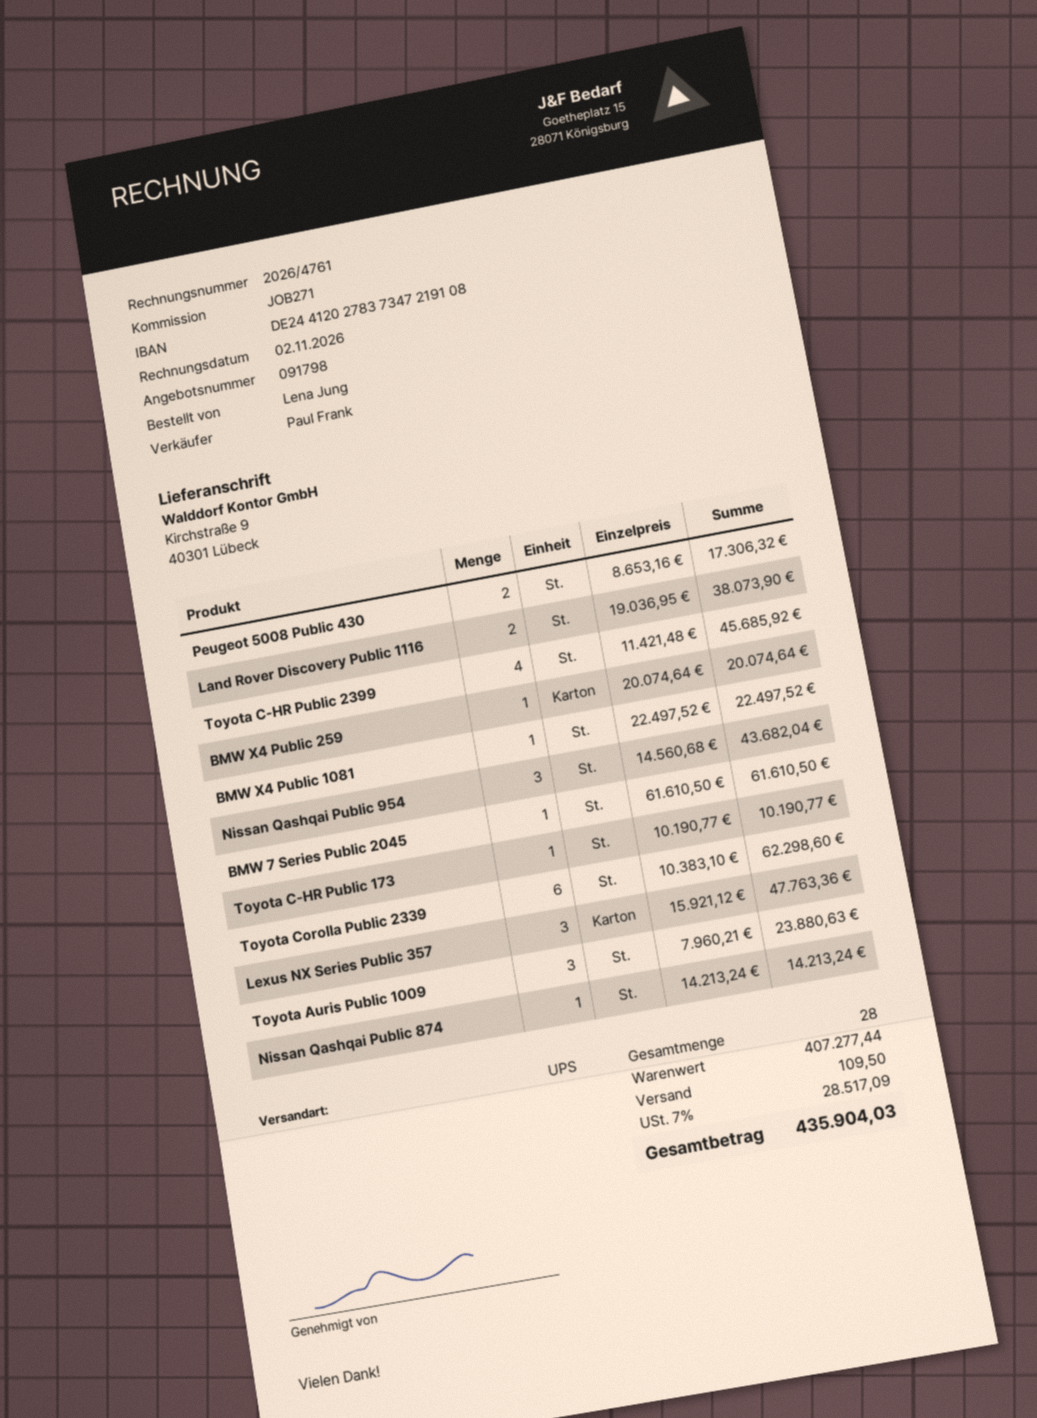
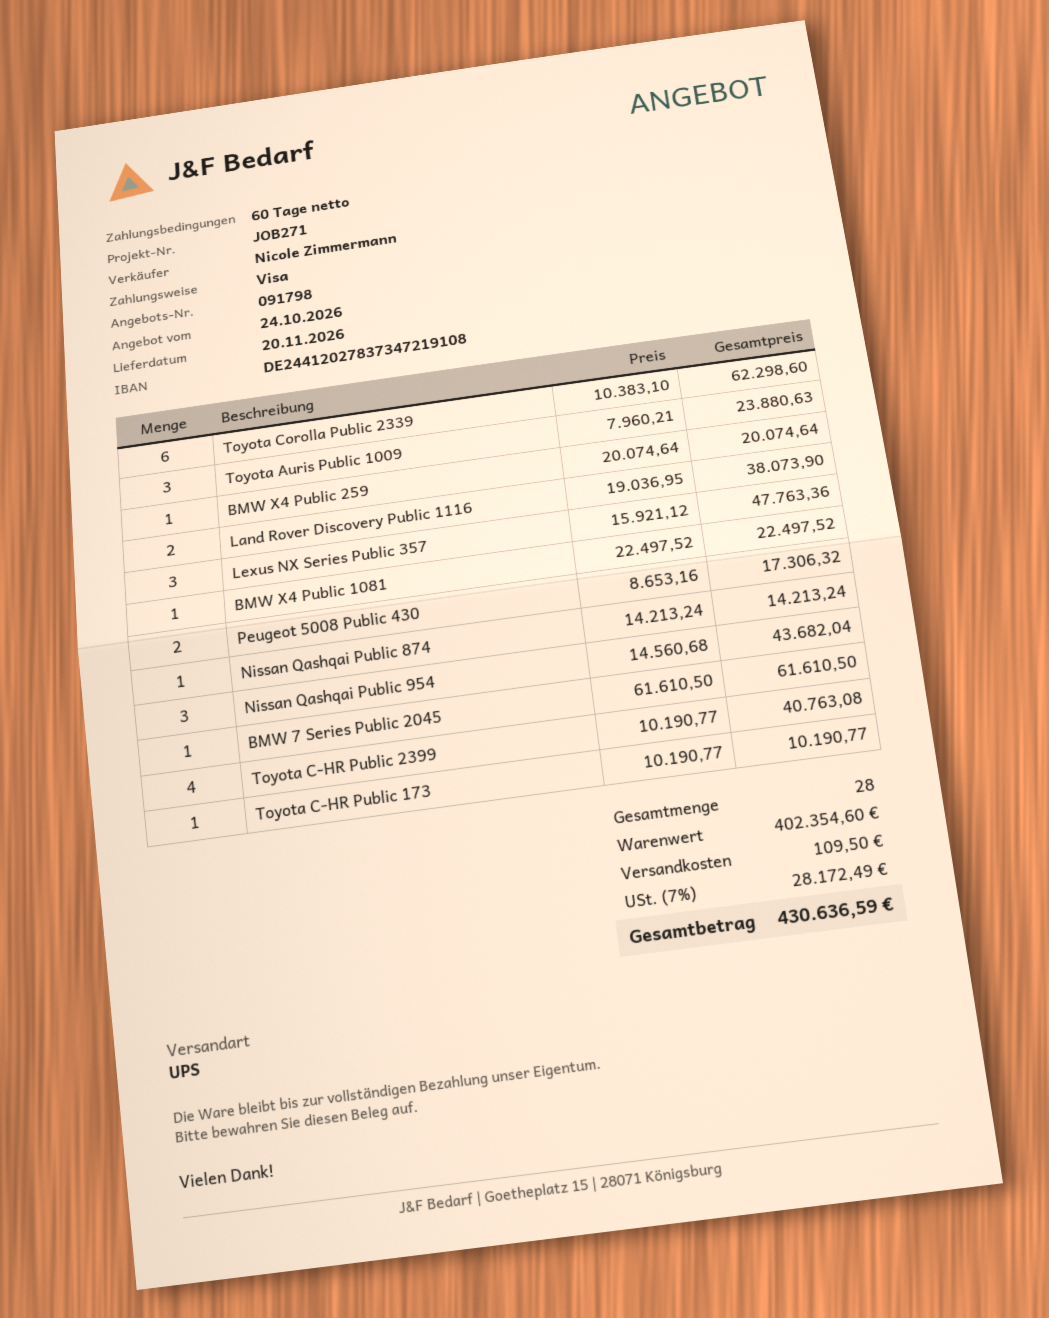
sales rep: Paul Frank -> Nicole Zimmermann
Toyota C-HR Public 2399: 4 x 11421.48 = 45685.92 -> 4 x 10190.77 = 40763.08
subtotal: 407277.44 -> 402354.60
tax: 7% = 28517.09 -> 7% = 28172.49
total: 435904.03 -> 430636.59

